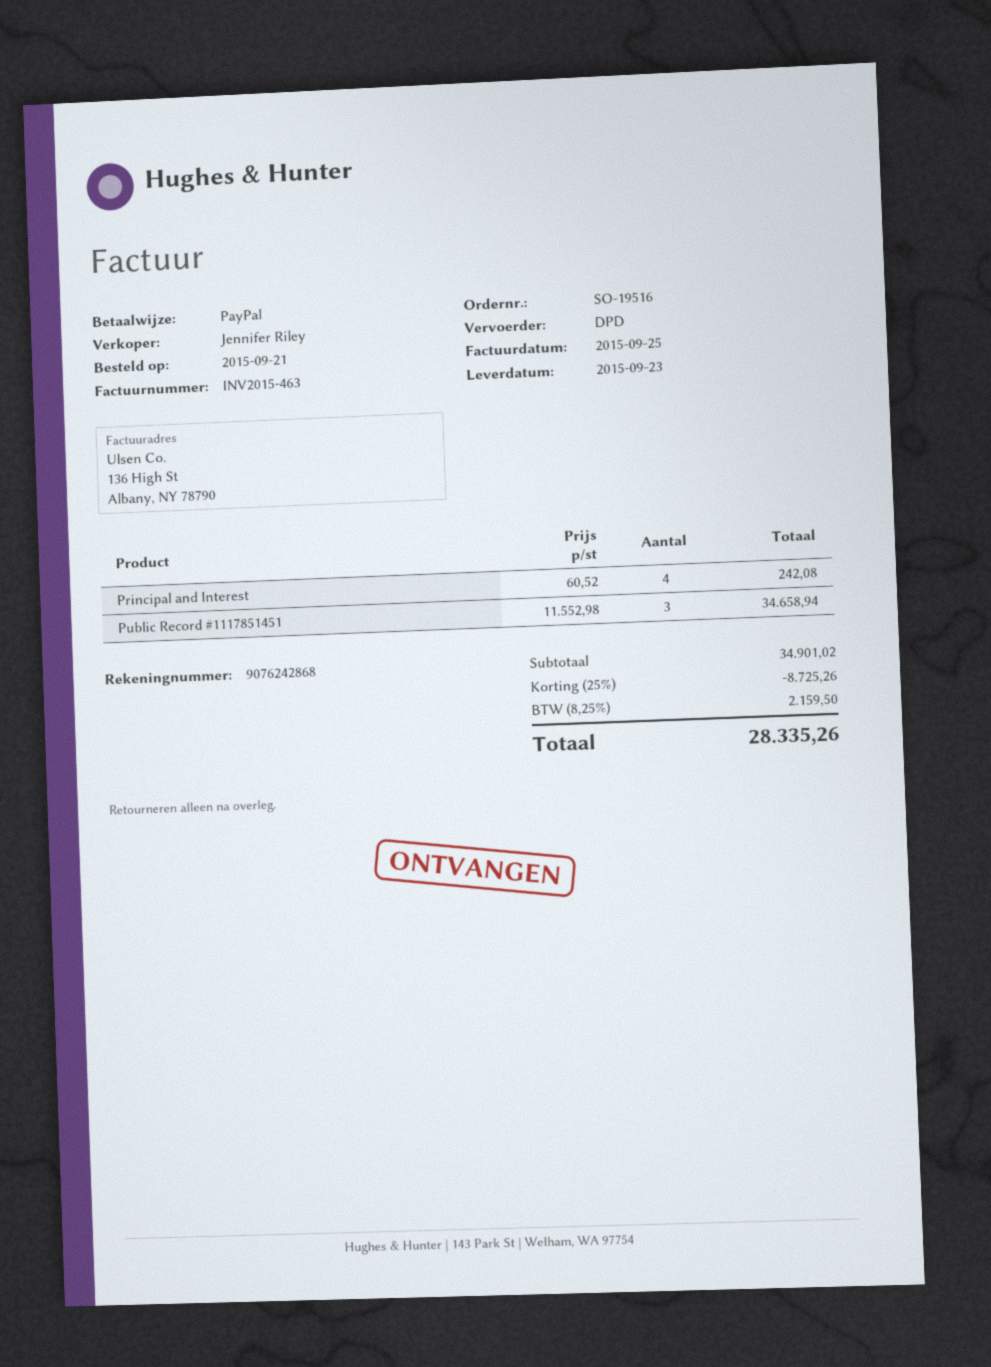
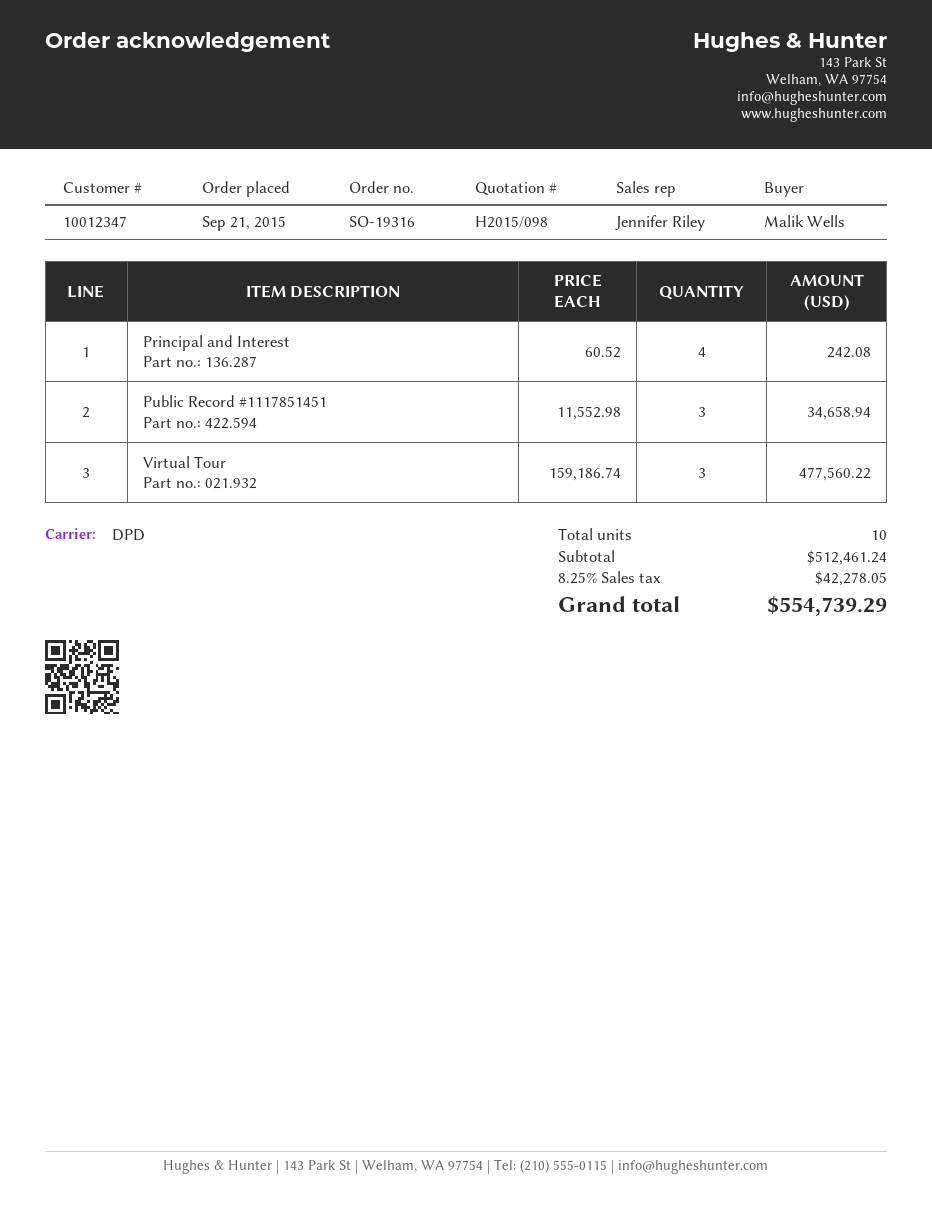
order number: SO-19516 -> SO-19316
Virtual Tour: none -> 3 x 159186.74 = 477560.22
subtotal: 34901.02 -> 512461.24
discount: 25% = 8725.26 -> none
tax: 8.25% = 2159.50 -> 8.25% = 42278.05
total: 28335.26 -> 554739.29

